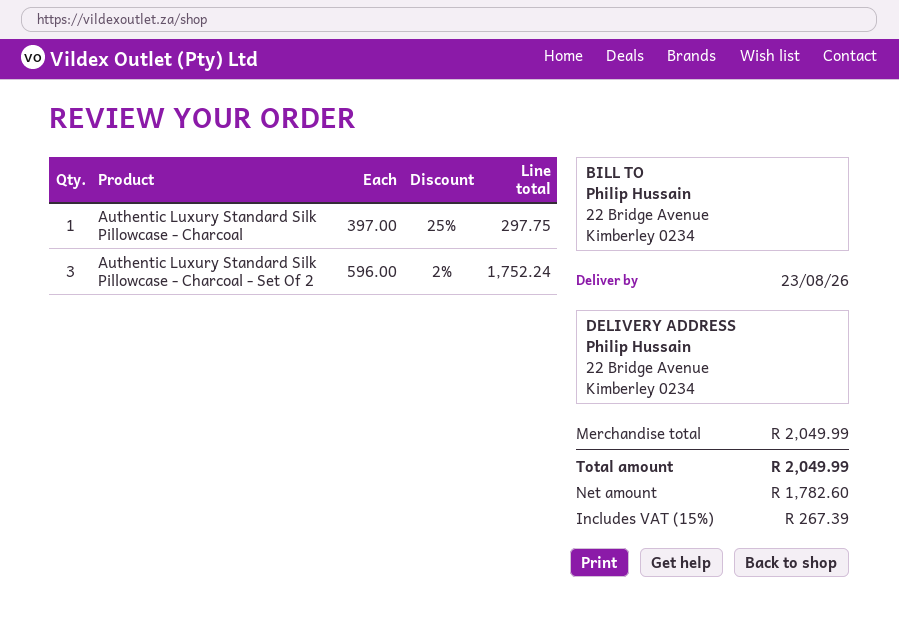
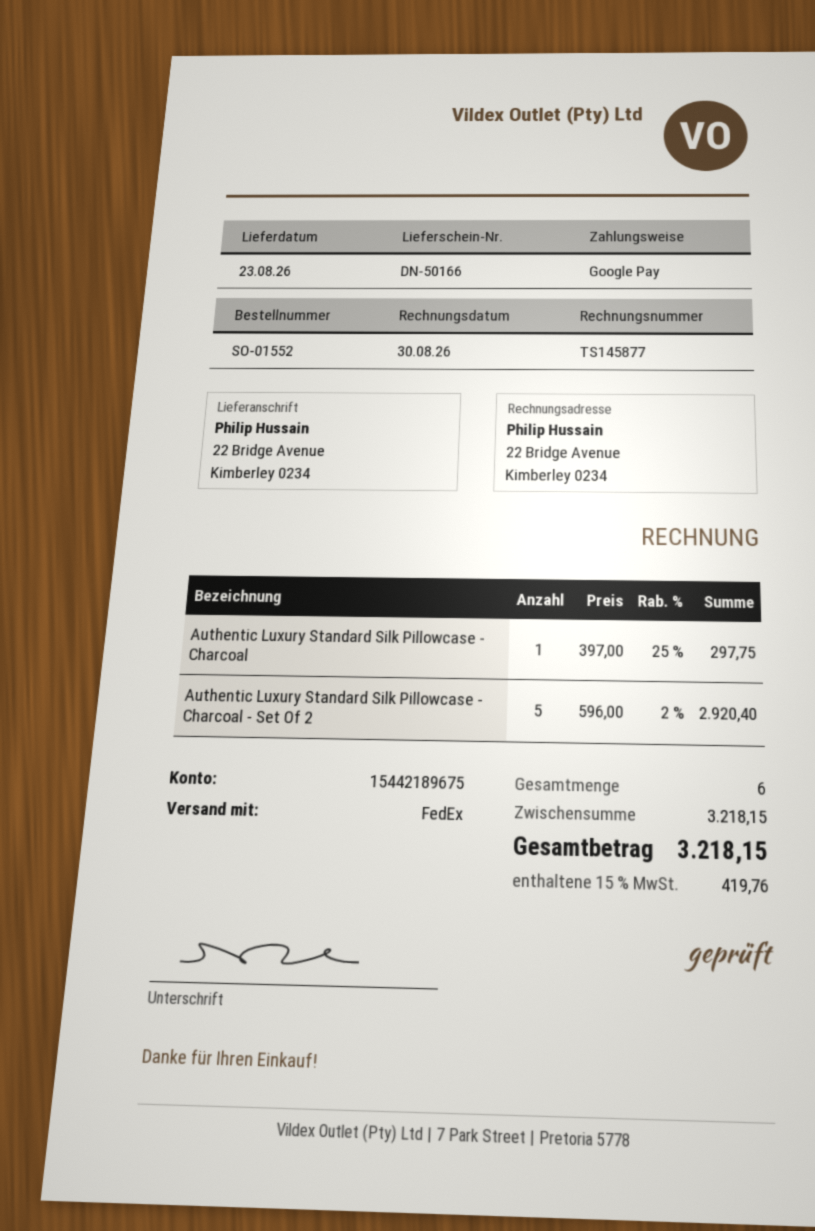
Authentic Luxury Standard Silk Pillowcase - Charcoal - Set Of 2: 3 x 596.00 - 2% = 1752.24 -> 5 x 596.00 - 2% = 2920.40
subtotal: 2049.99 -> 3218.15
tax: 15% = 267.39 -> 15% = 419.76
total: 2049.99 -> 3218.15

